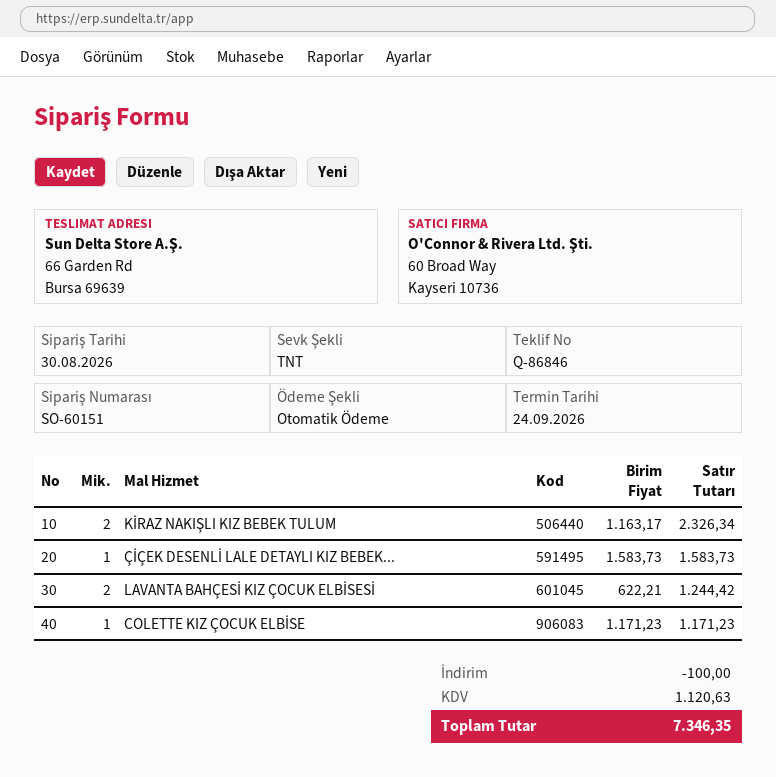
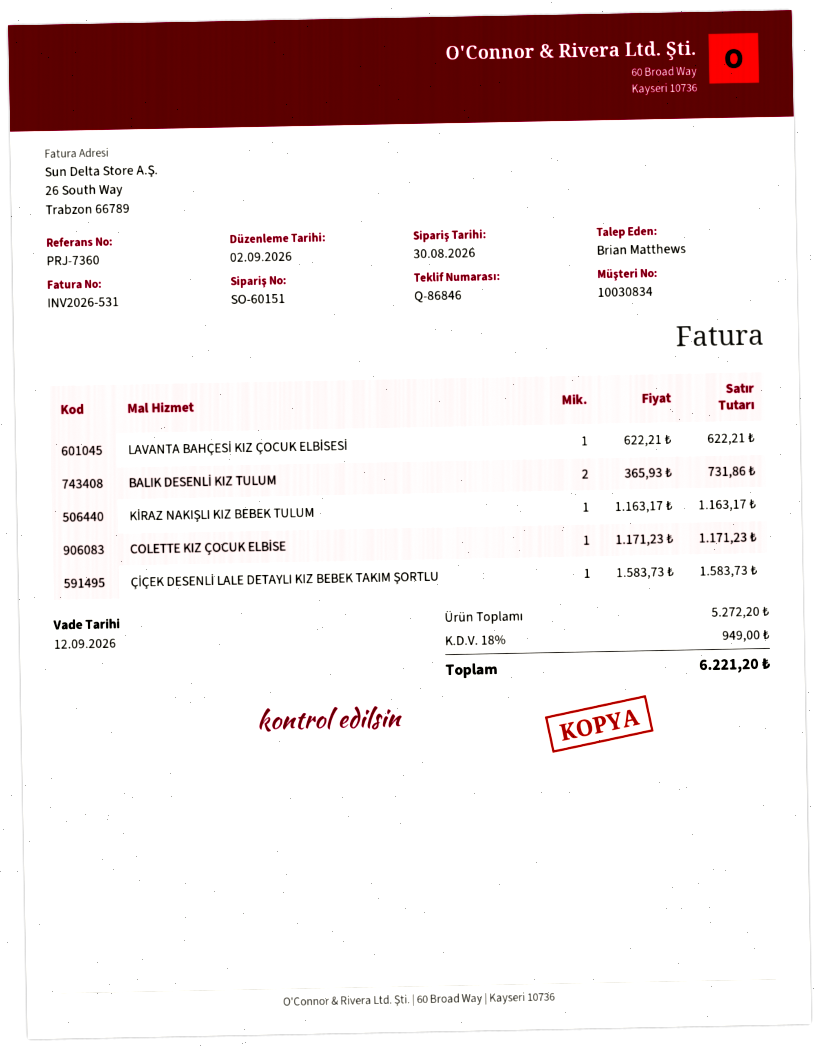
KİRAZ NAKIŞLI KIZ BEBEK TULUM: 2 x 1163.17 = 2326.34 -> 1 x 1163.17 = 1163.17
LAVANTA BAHÇESİ KIZ ÇOCUK ELBİSESİ: 2 x 622.21 = 1244.42 -> 1 x 622.21 = 622.21
BALIK DESENLİ KIZ TULUM: none -> 2 x 365.93 = 731.86
discount: 100.00 -> none
tax: 1120.63 -> 949.00
total: 7346.35 -> 6221.20

